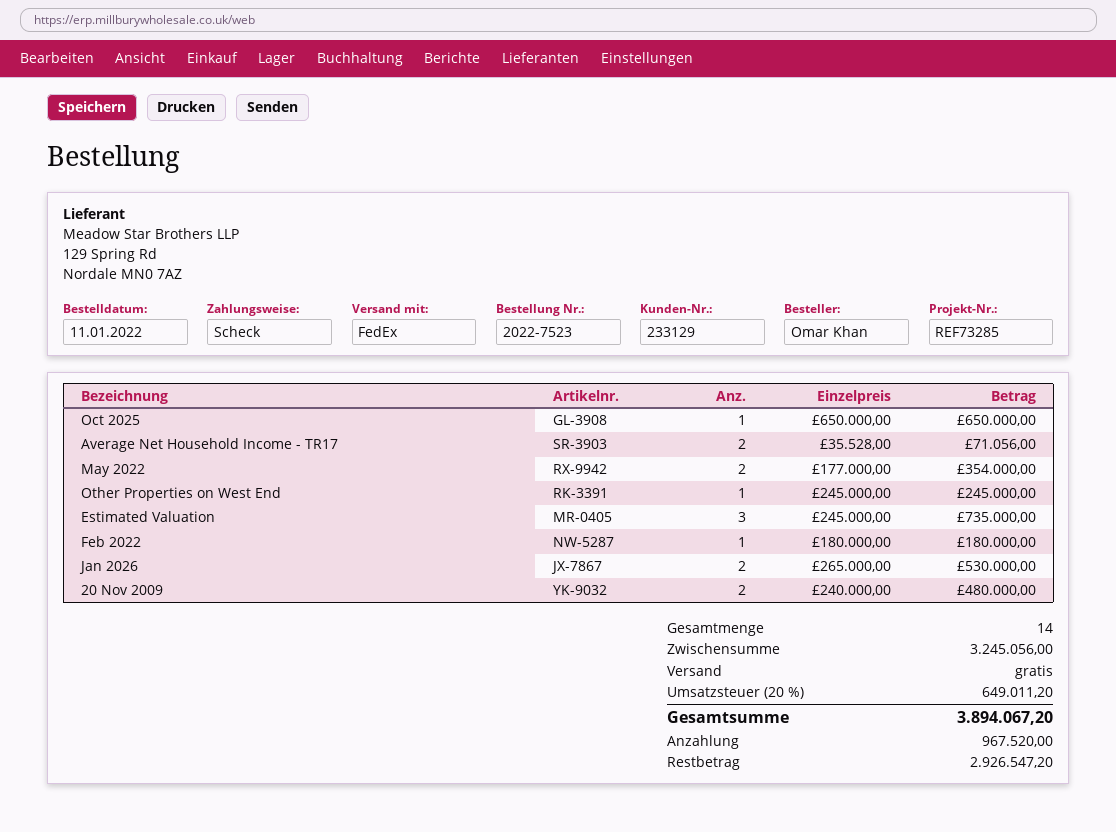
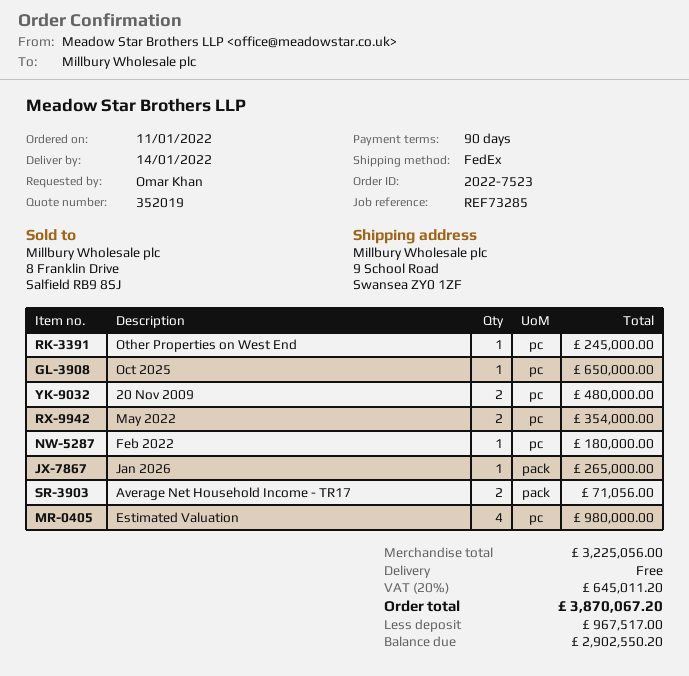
Estimated Valuation: 3 for 735000.00 -> 4 for 980000.00
Jan 2026: 2 for 530000.00 -> 1 for 265000.00
subtotal: 3245056.00 -> 3225056.00
tax: 20% = 649011.20 -> 20% = 645011.20
total: 3894067.20 -> 3870067.20
deposit: 967520.00 -> 967517.00
balance: 2926547.20 -> 2902550.20

